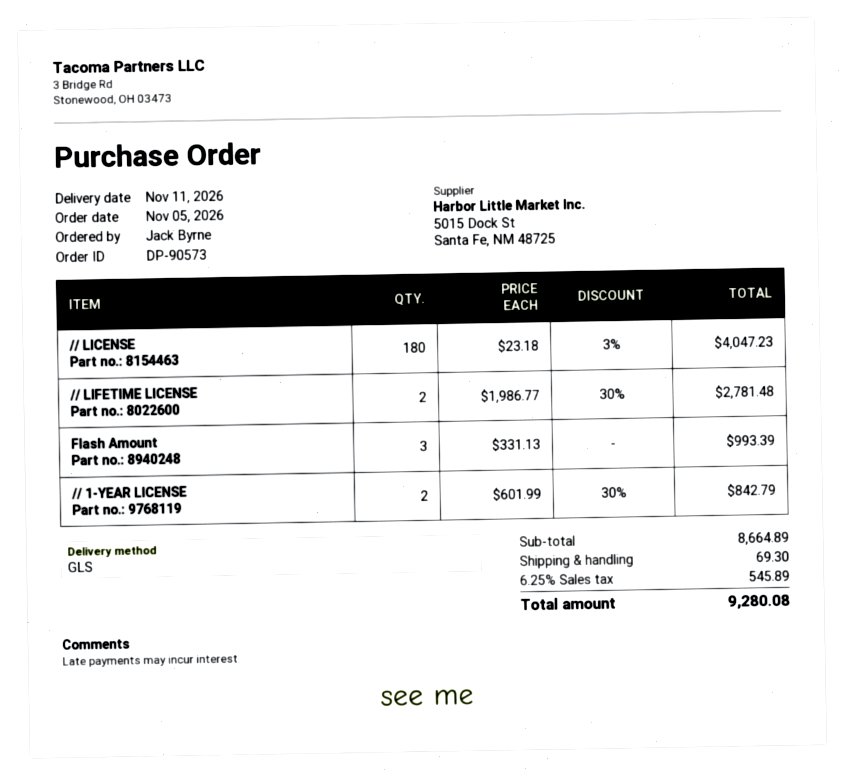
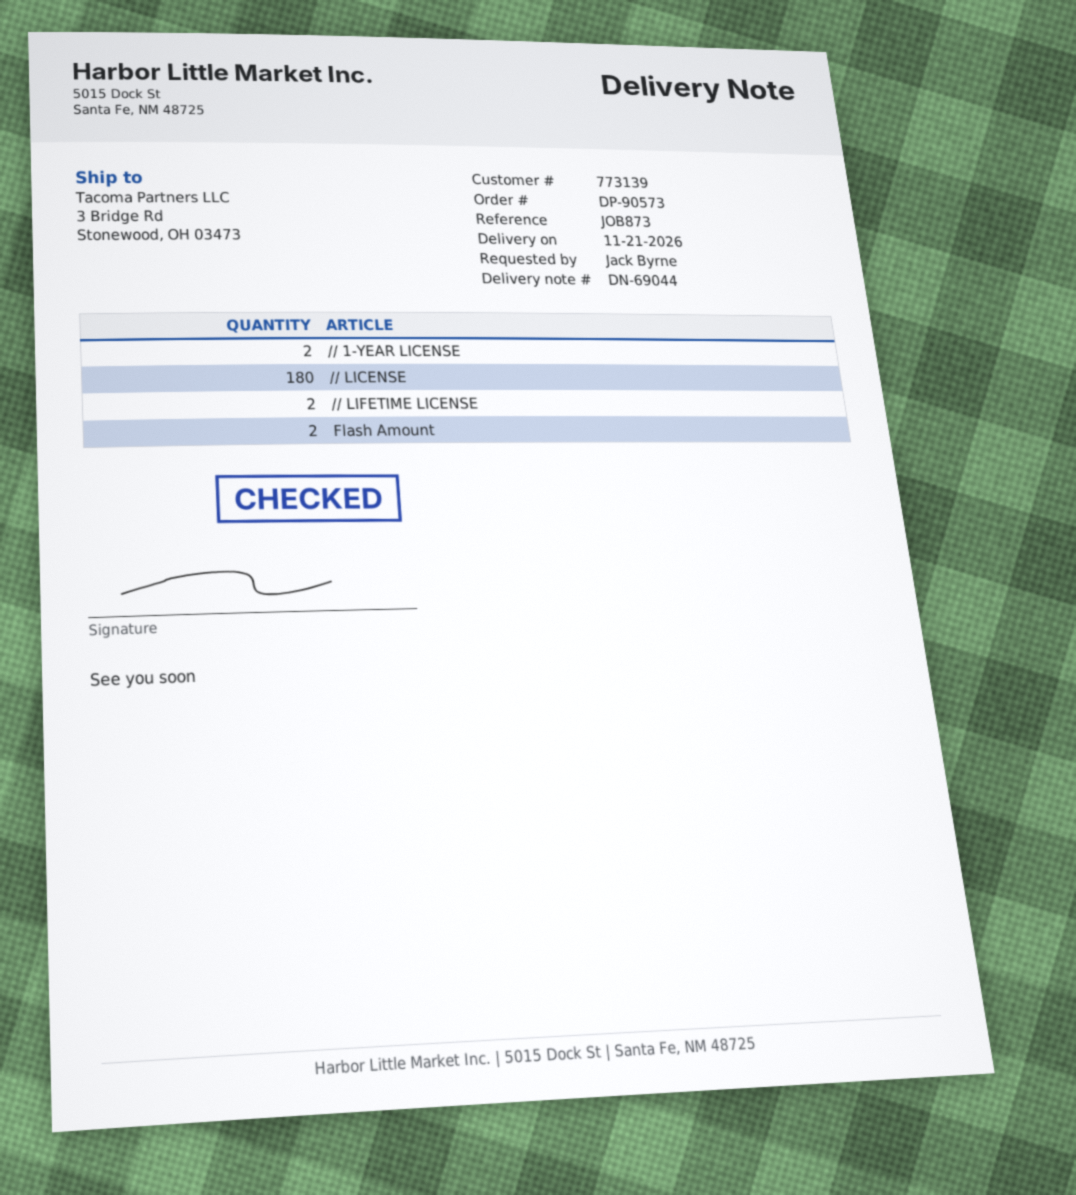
delivery date: 2026-11-11 -> 2026-11-21
Flash Amount: 3 -> 2

